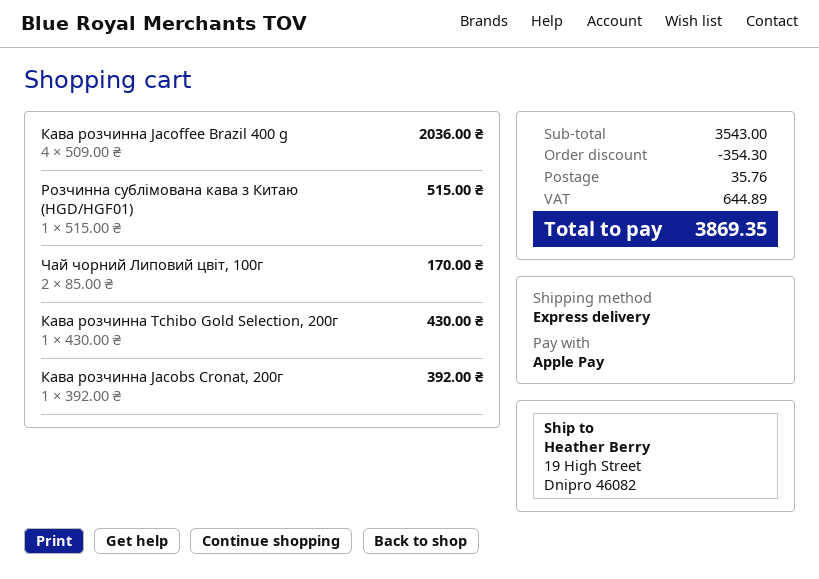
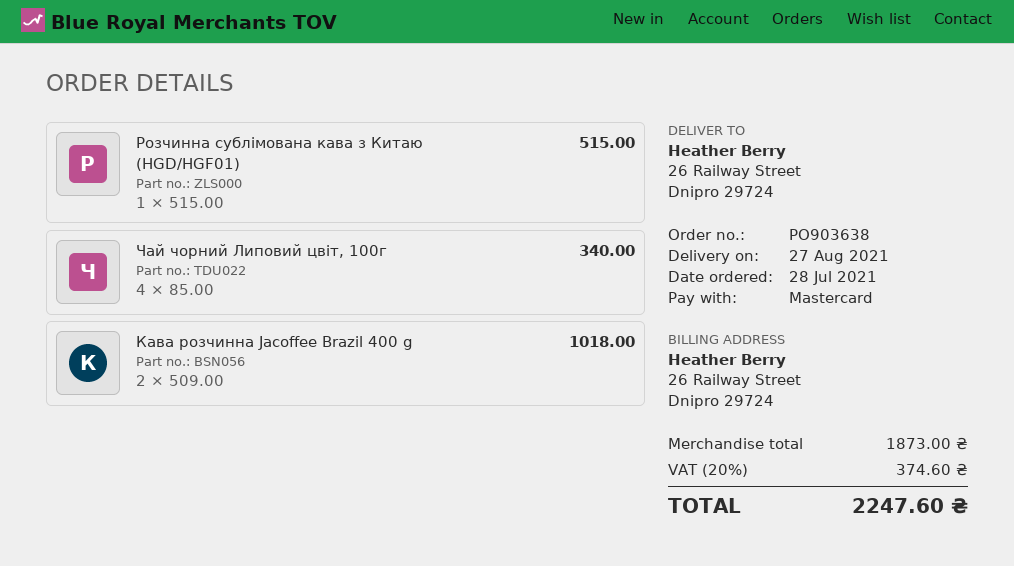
payment method: Apple Pay -> Mastercard
ship to: 19 High Street, Dnipro 46082 -> 26 Railway Street, Dnipro 29724
Кава розчинна Jacoffee Brazil 400 g: 4 x 509.00 = 2036.00 -> 2 x 509.00 = 1018.00
Чай чорний Липовий цвіт, 100г: 2 x 85.00 = 170.00 -> 4 x 85.00 = 340.00
Кава розчинна Tchibo Gold Selection, 200г: 1 x 430.00 = 430.00 -> none
Кава розчинна Jacobs Cronat, 200г: 1 x 392.00 = 392.00 -> none
subtotal: 3543.00 -> 1873.00
discount: 354.30 -> none
shipping: 35.76 -> none
tax: 644.89 -> 374.60
total: 3869.35 -> 2247.60

